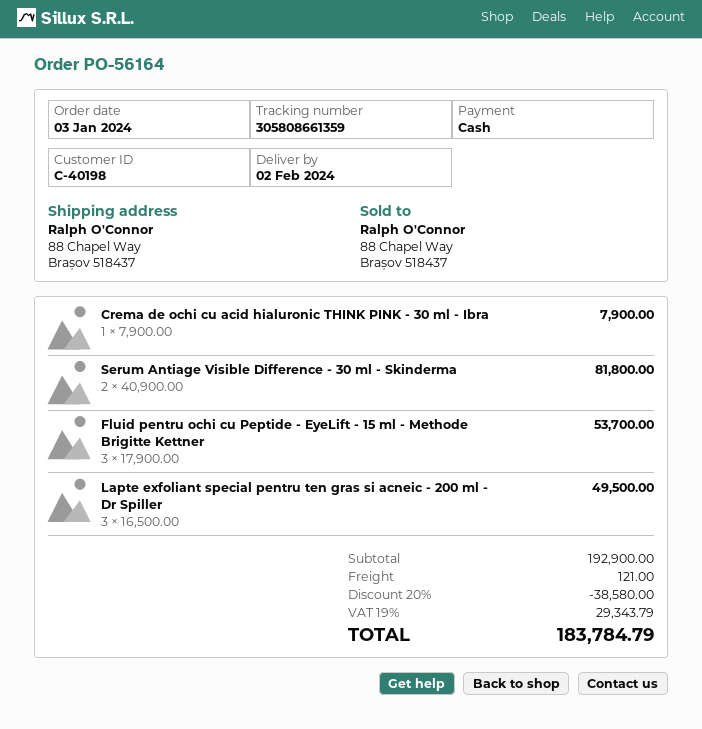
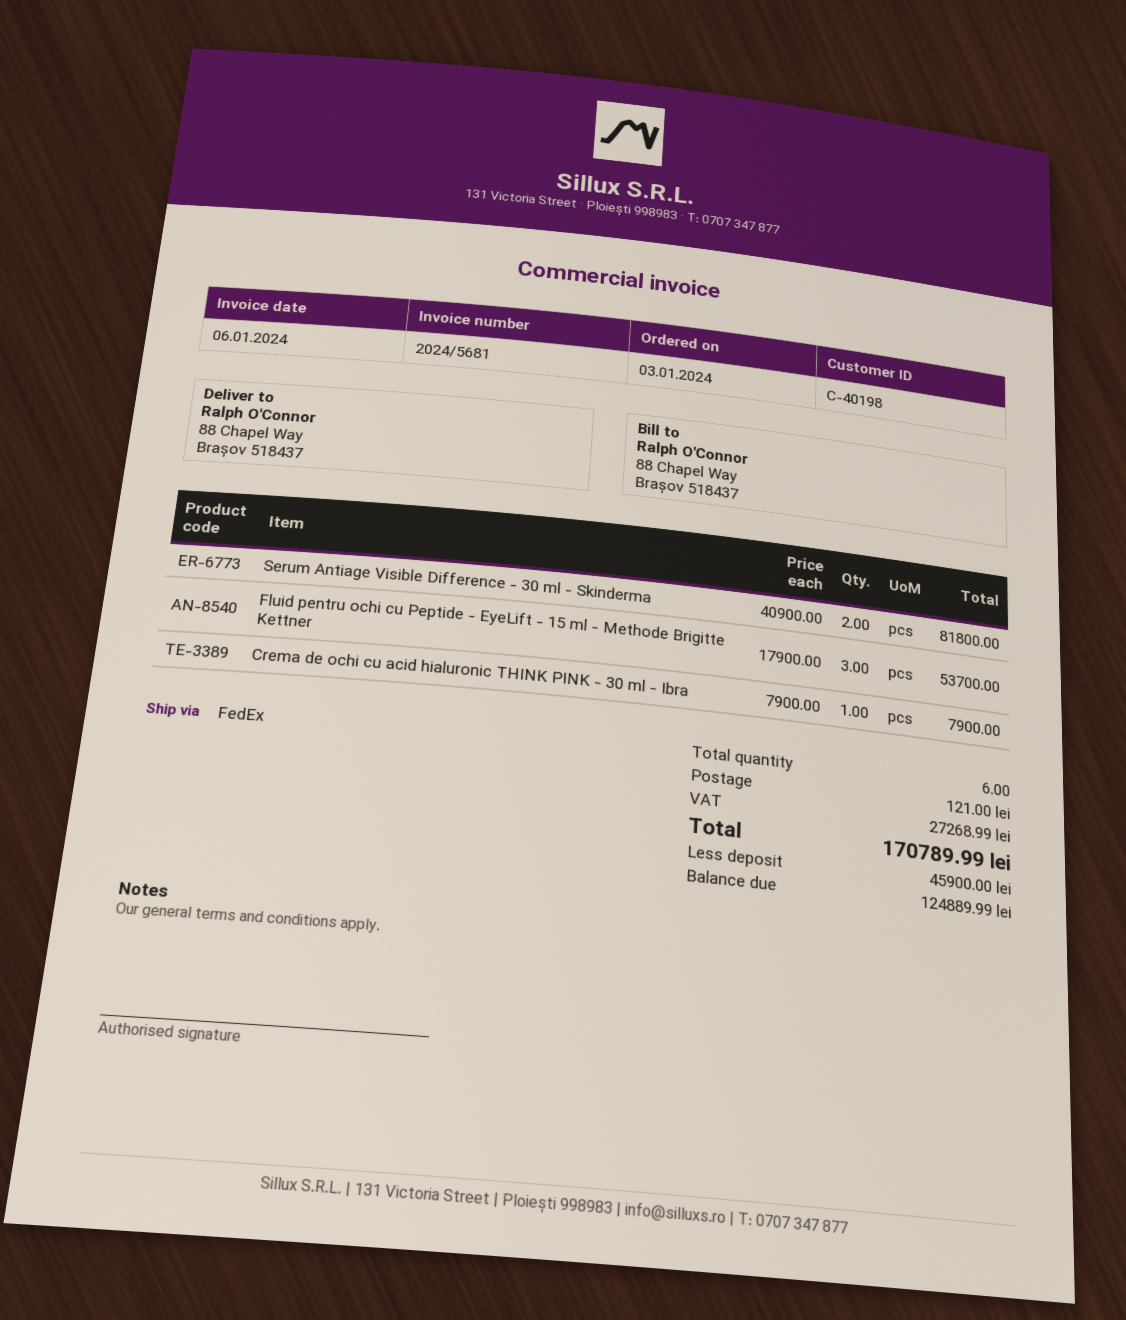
Lapte exfoliant special pentru ten gras si acneic - 200 ml - Dr Spiller: 3 x 16500.00 = 49500.00 -> none
discount: 20% = 38580.00 -> none
tax: 29343.79 -> 27268.99
total: 183784.79 -> 170789.99

